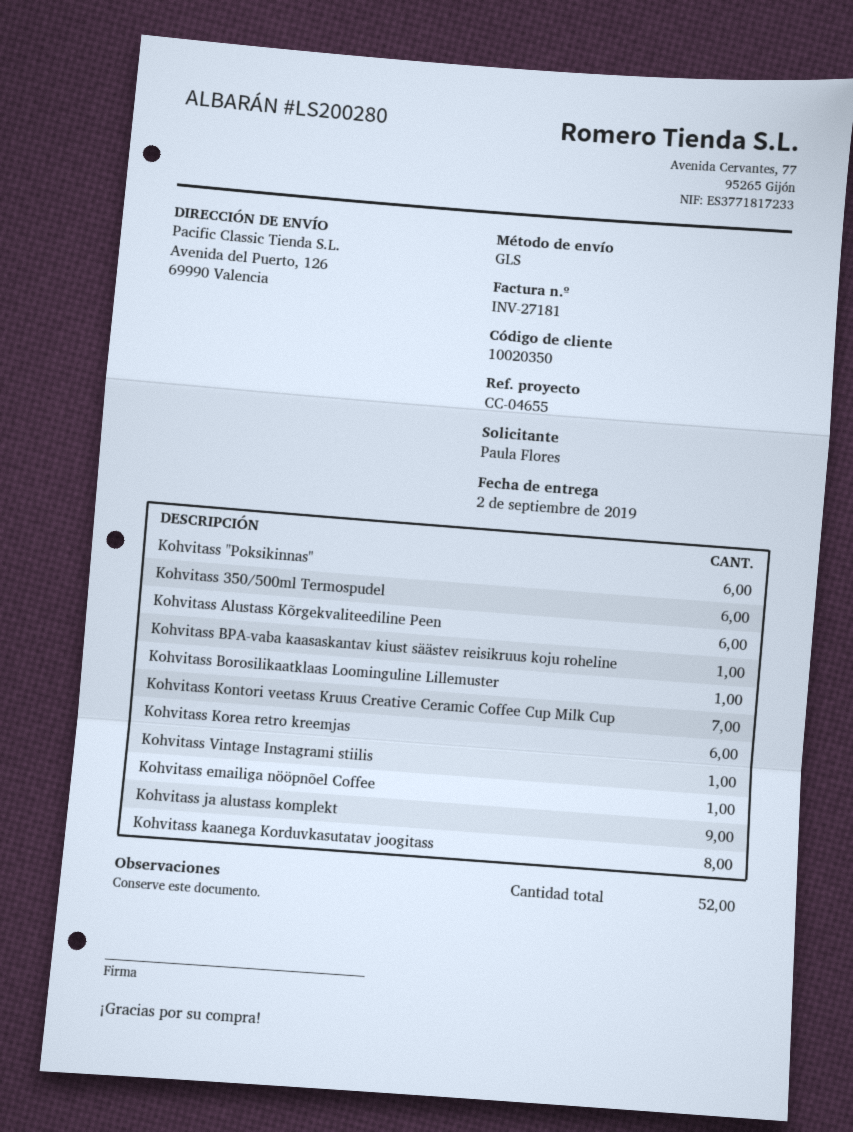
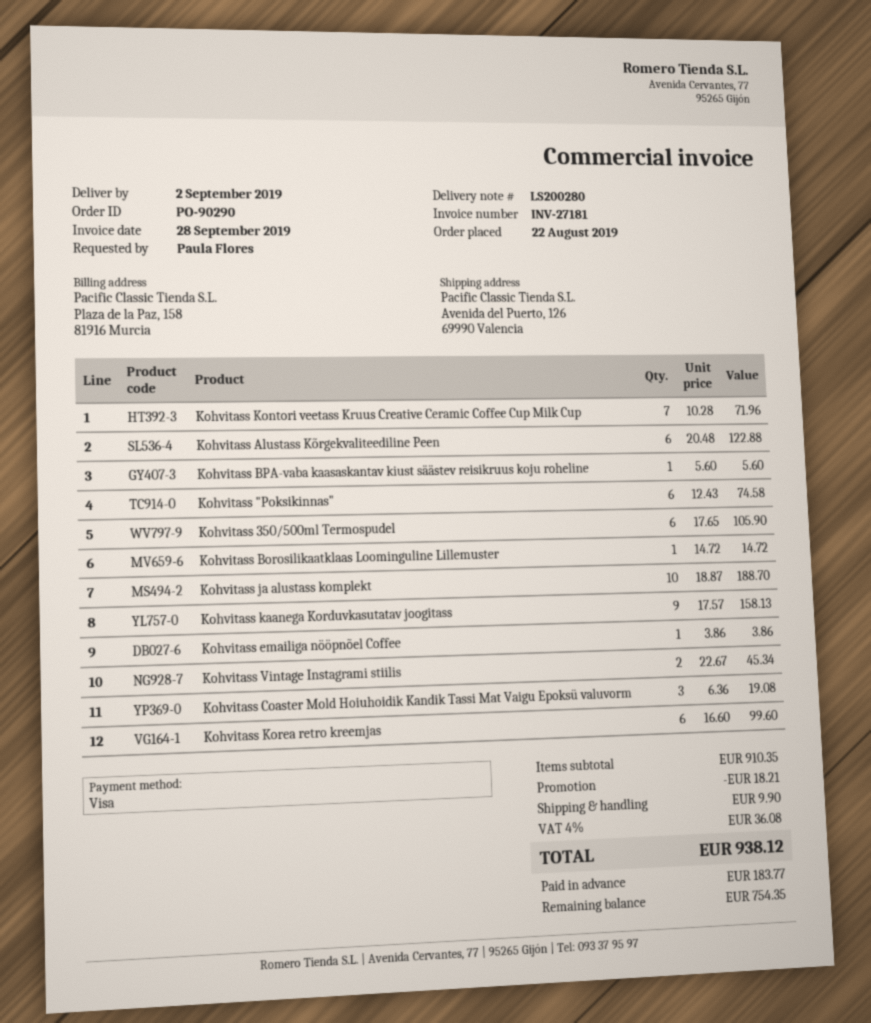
Kohvitass Vintage Instagrami stiilis: 1 -> 2
Kohvitass ja alustass komplekt: 9 -> 10
Kohvitass kaanega Korduvkasutatav joogitass: 8 -> 9
Kohvitass Coaster Mold Hoiuhoidik Kandik Tassi Mat Vaigu Epoksü valuvorm: none -> 3

